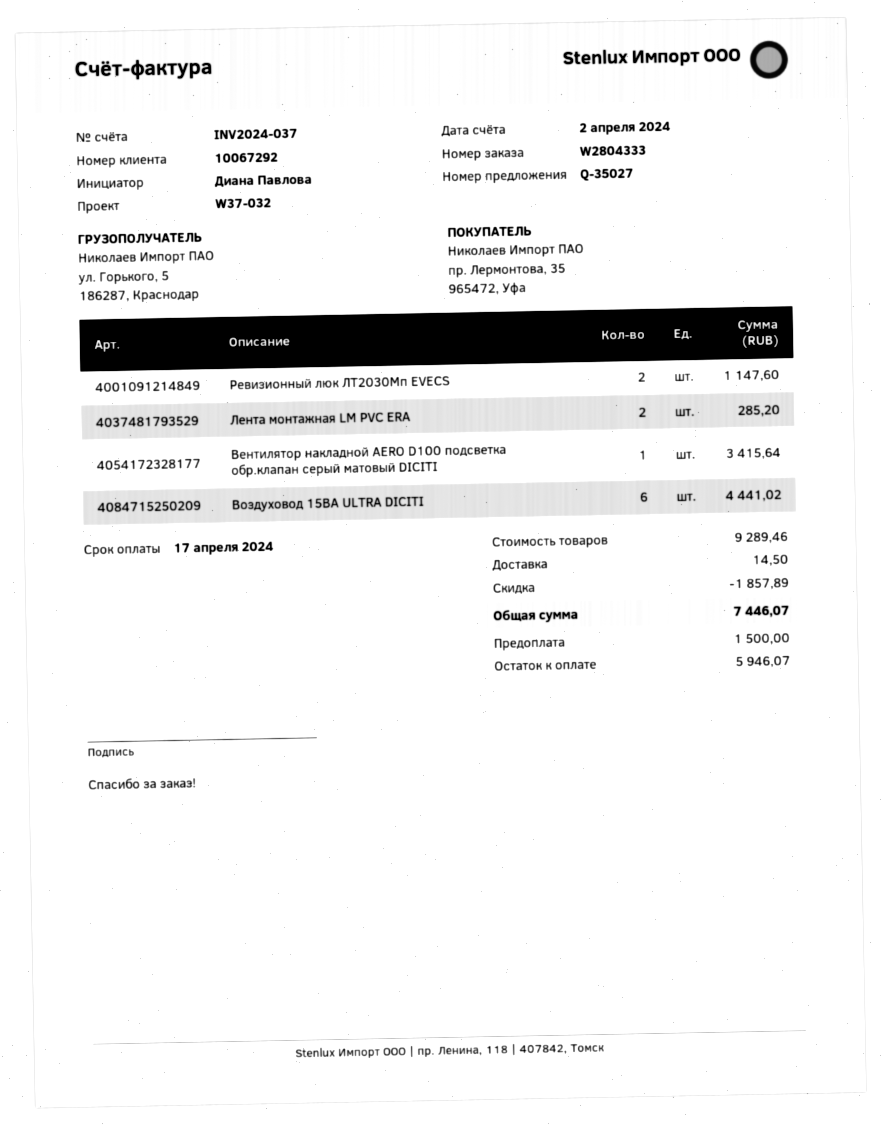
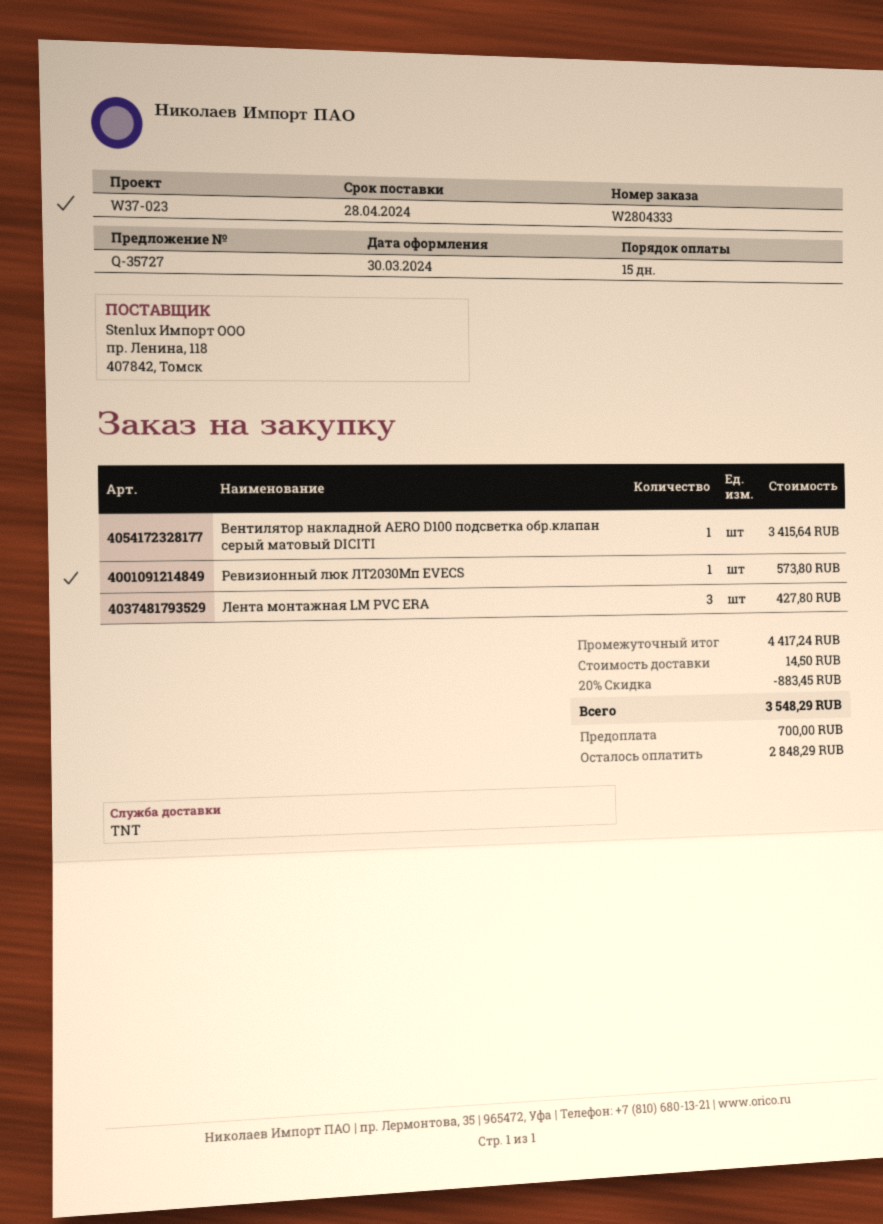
quote number: Q-35027 -> Q-35727
reference: W37-032 -> W37-023
Ревизионный люк ЛТ2030Мп EVECS: 2 for 1147.60 -> 1 for 573.80
Лента монтажная LM PVC ERA: 2 for 285.20 -> 3 for 427.80
Воздуховод 15ВА ULTRA DICITI: 6 for 4441.02 -> none
subtotal: 9289.46 -> 4417.24
discount: 1857.89 -> 883.45
total: 7446.07 -> 3548.29
deposit: 1500.00 -> 700.00
balance: 5946.07 -> 2848.29

